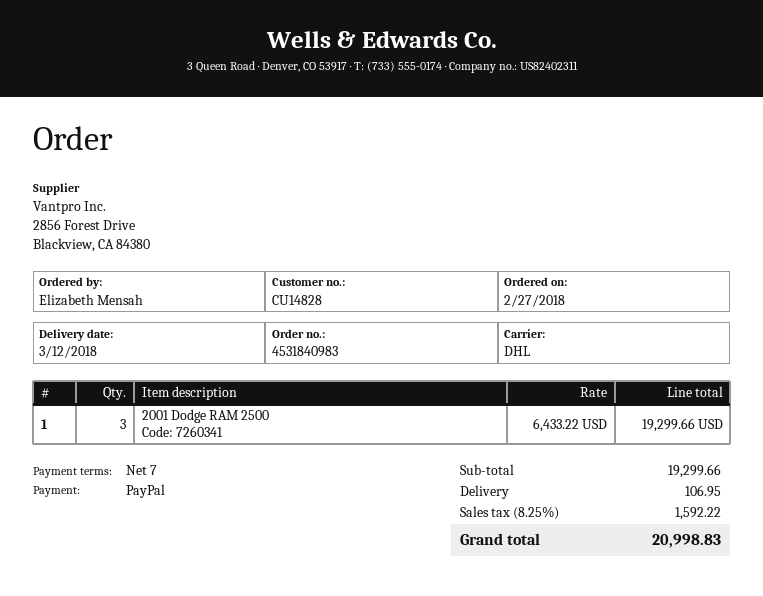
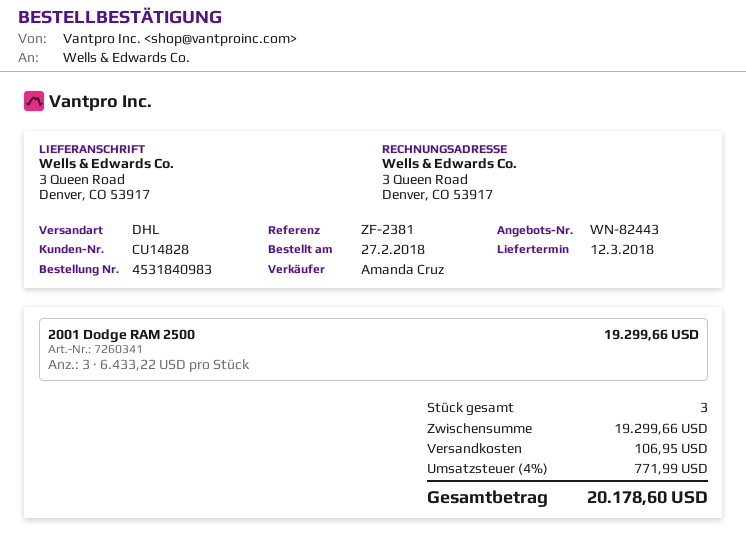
tax: 8.25% = 1592.22 -> 4% = 771.99
total: 20998.83 -> 20178.60

